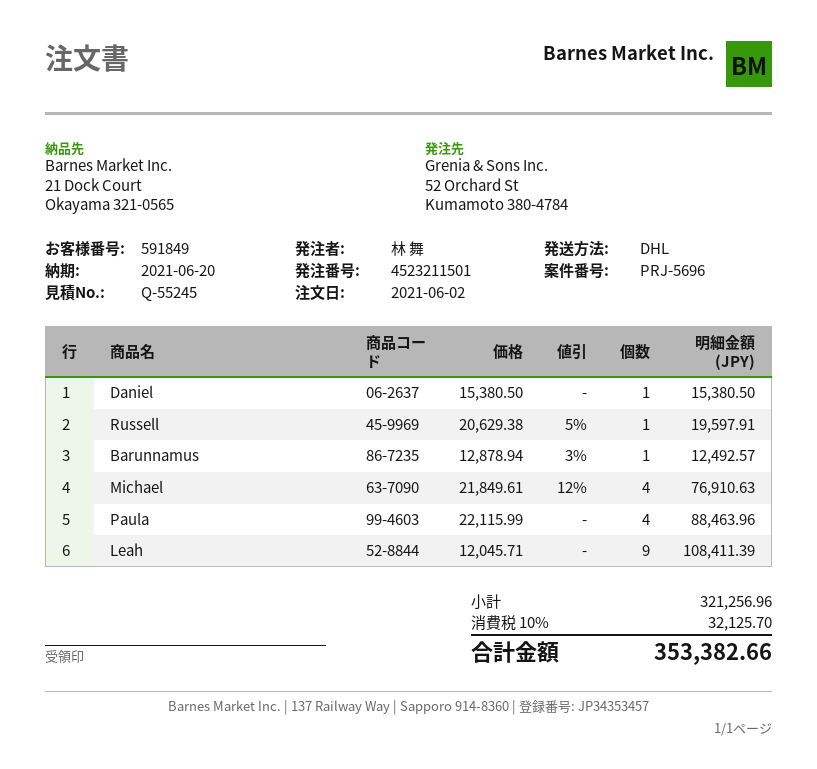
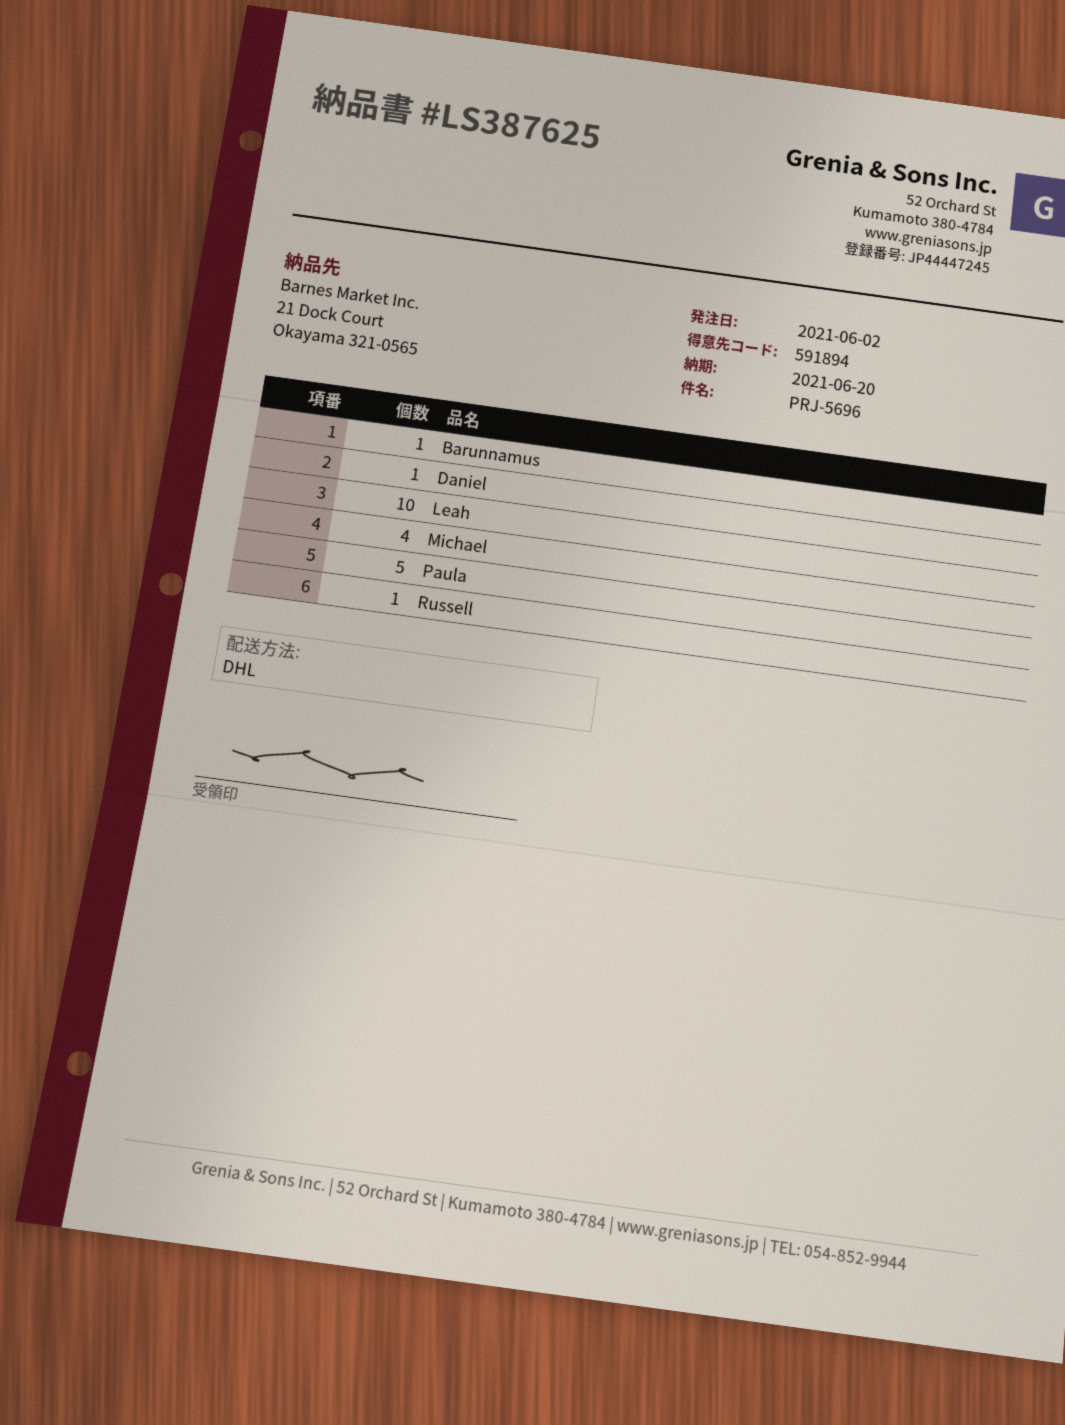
customer number: 591849 -> 591894
Paula: 4 -> 5
Leah: 9 -> 10

